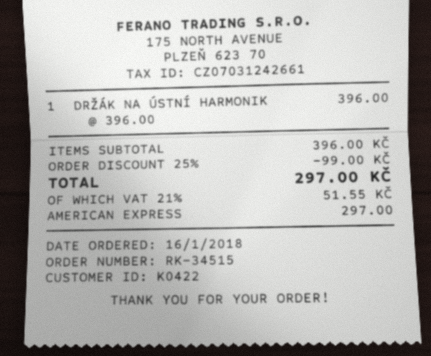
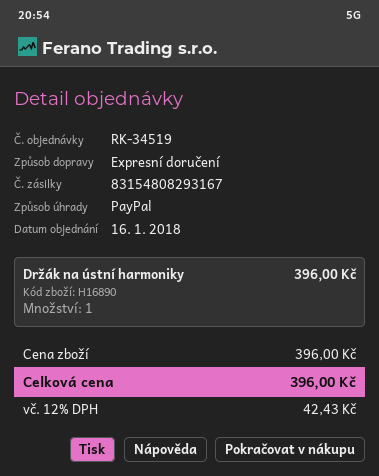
order number: RK-34515 -> RK-34519
payment method: American Express -> PayPal
discount: 25% = 99.00 -> none
tax: 21% = 51.55 -> 12% = 42.43
total: 297.00 -> 396.00

